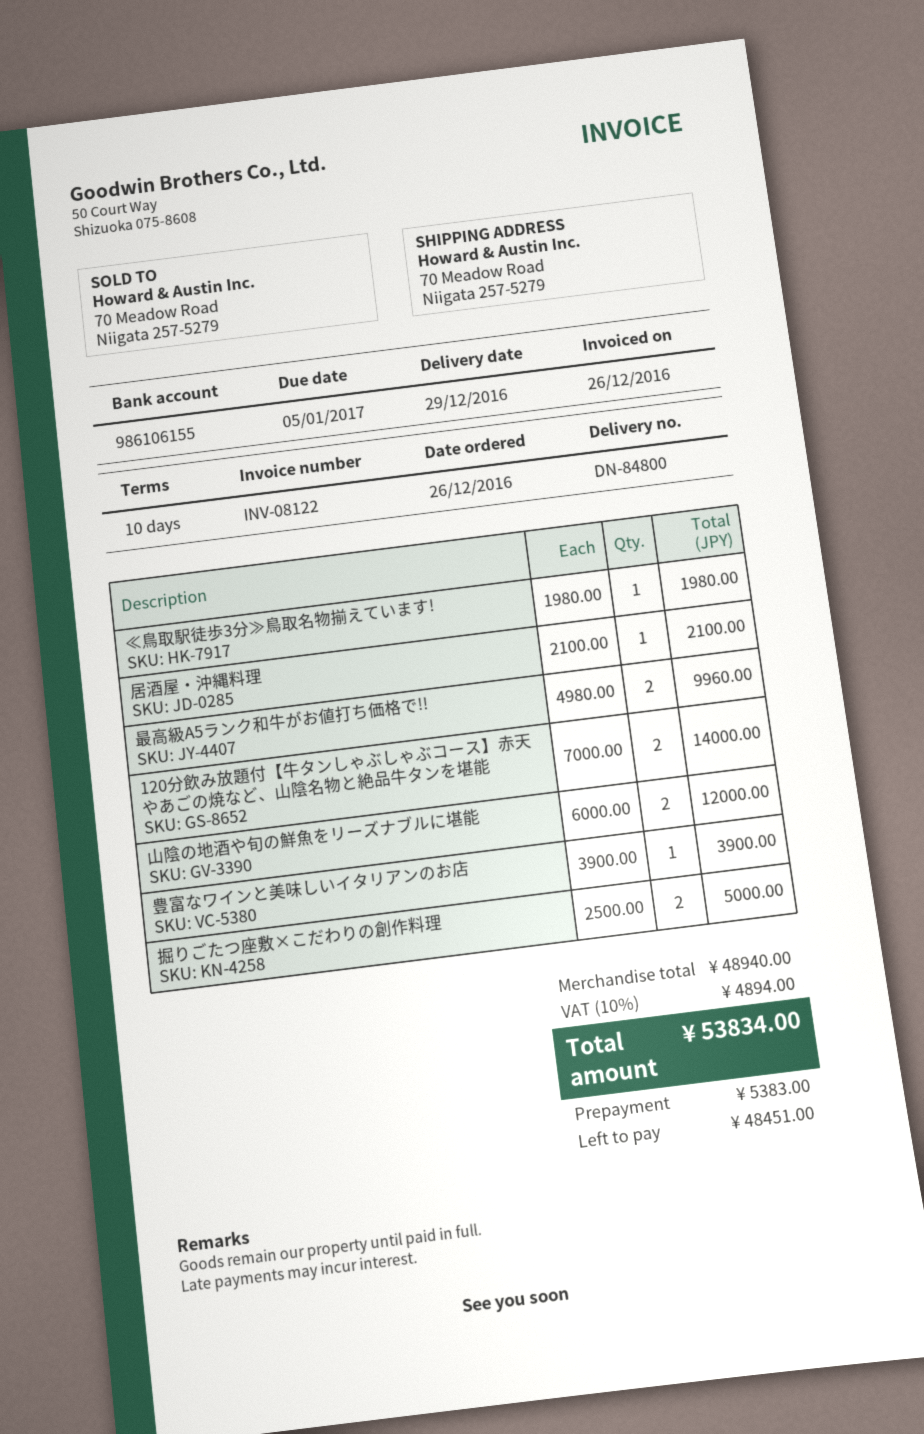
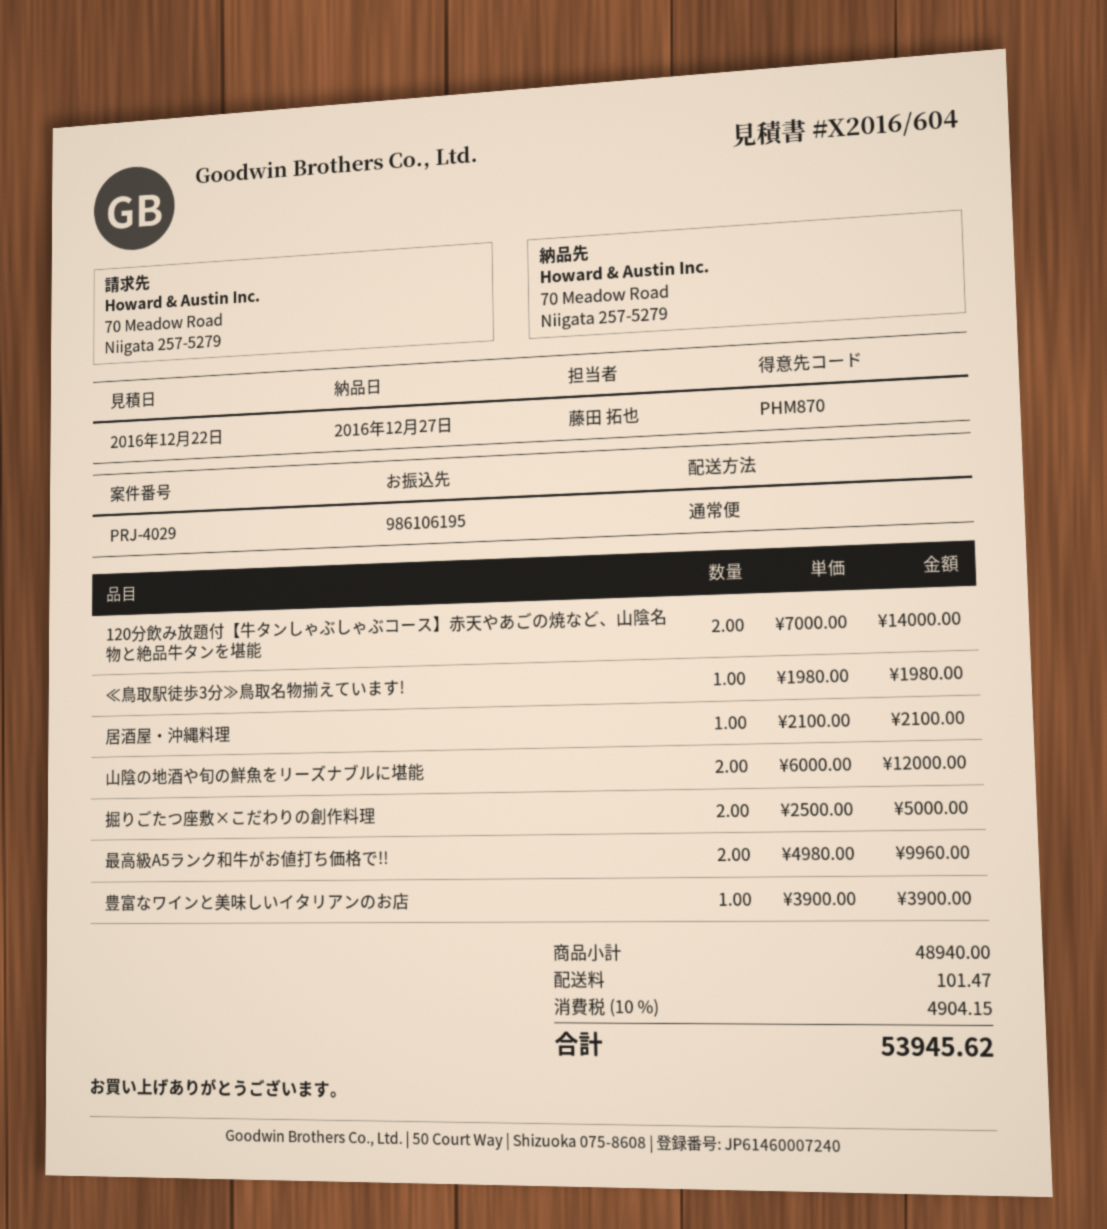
delivery date: 2016-12-29 -> 2016-12-27
bank account: 986106155 -> 986106195
shipping: none -> 101.47
tax: 10% = 4894.00 -> 10% = 4904.15
total: 53834.00 -> 53945.62

